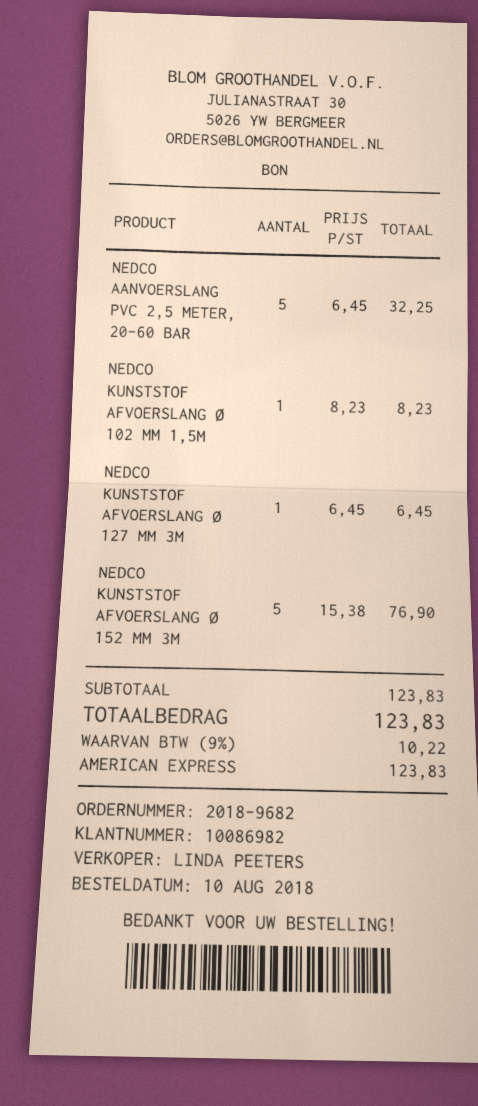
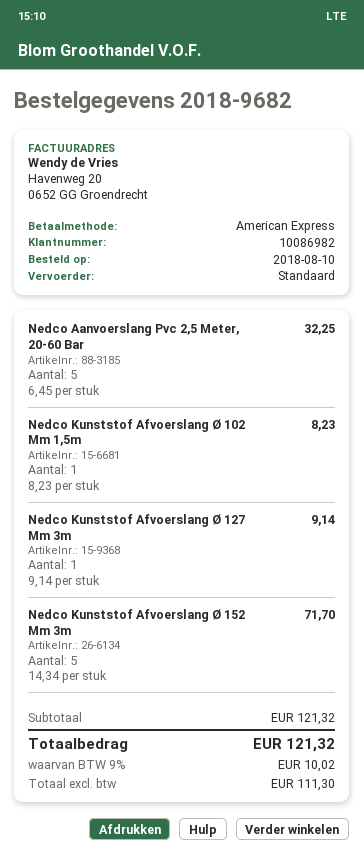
NEDCO KUNSTSTOF AFVOERSLANG Ø 127 MM 3M: 1 x 6.45 = 6.45 -> 1 x 9.14 = 9.14
NEDCO KUNSTSTOF AFVOERSLANG Ø 152 MM 3M: 5 x 15.38 = 76.90 -> 5 x 14.34 = 71.70
subtotal: 123.83 -> 121.32
tax: 9% = 10.22 -> 9% = 10.02
total: 123.83 -> 121.32

